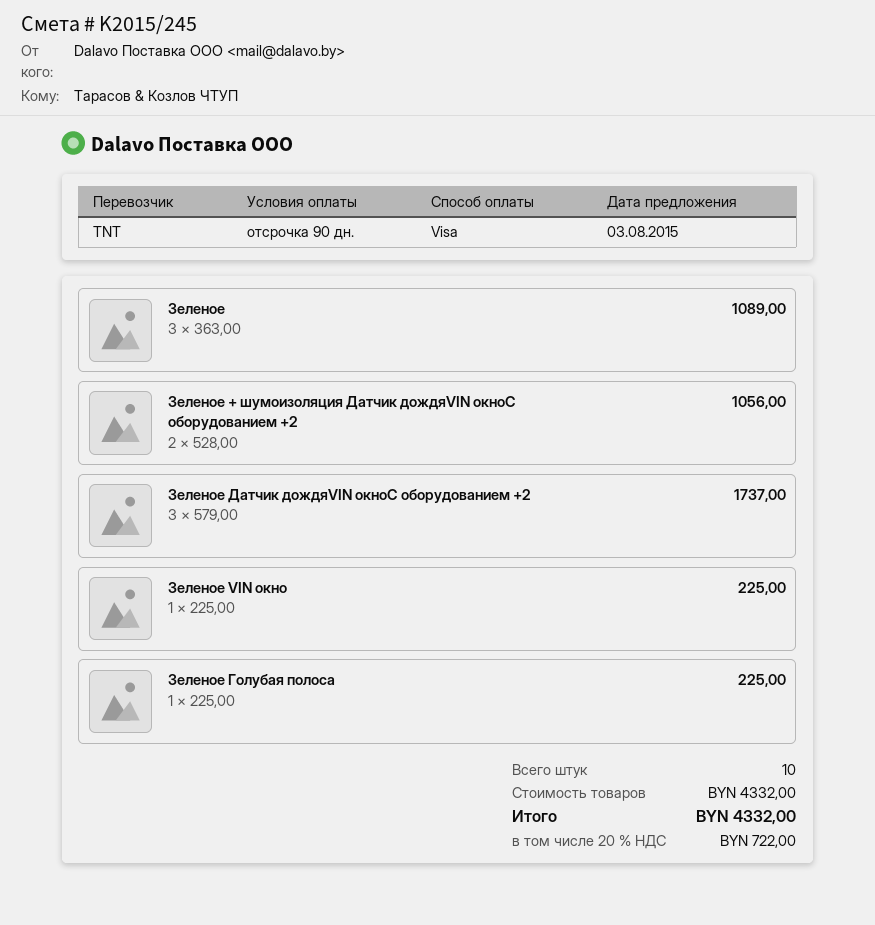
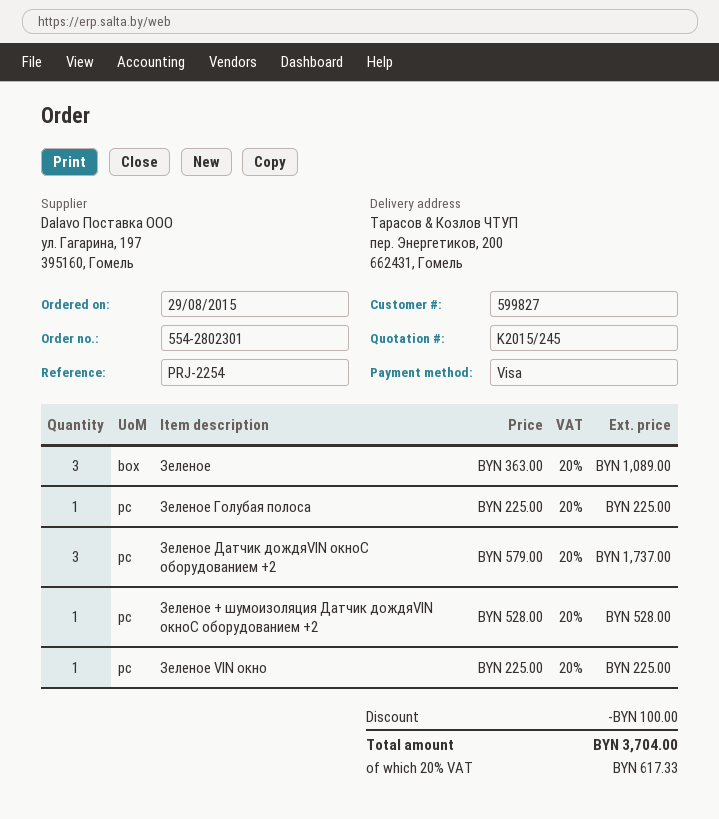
Зеленое + шумоизоляция Датчик дождяVIN окноС оборудованием +2: 2 x 528.00 = 1056.00 -> 1 x 528.00 = 528.00
discount: none -> 100.00
tax: 20% = 722.00 -> 20% = 617.33
total: 4332.00 -> 3704.00

